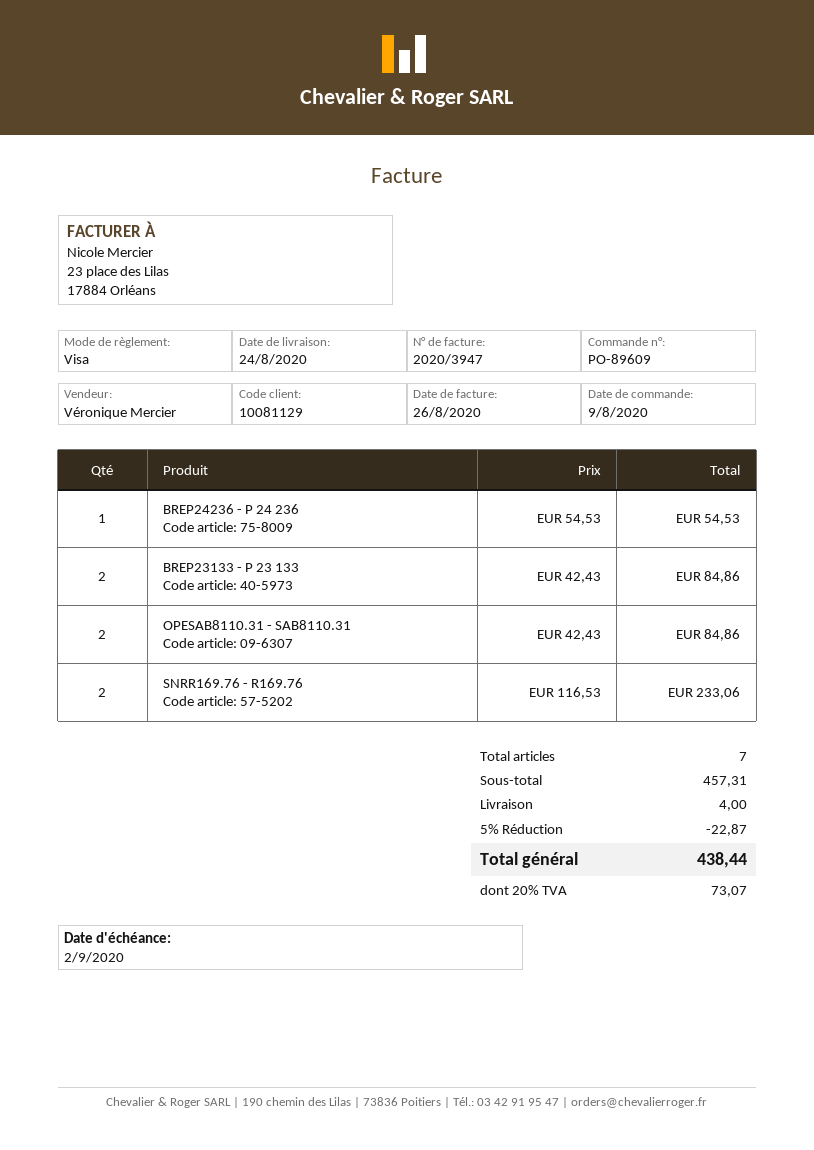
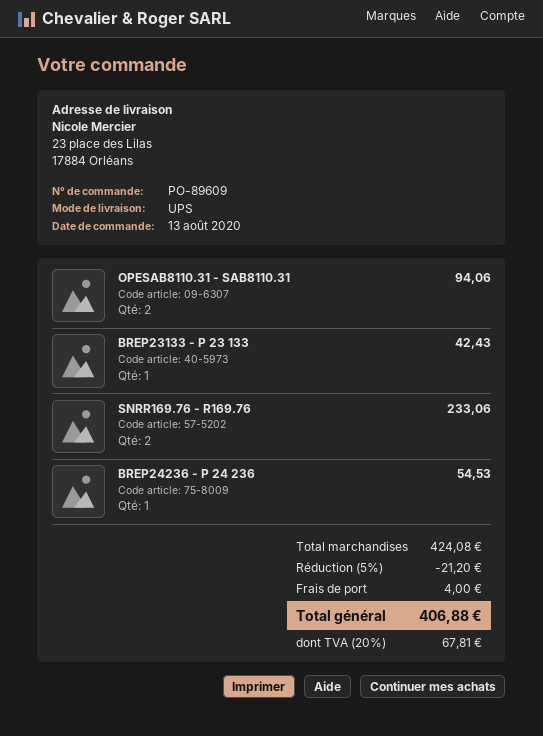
order date: 2020-08-09 -> 2020-08-13
BREP23133 - P 23 133: 2 for 84.86 -> 1 for 42.43
OPESAB8110.31 - SAB8110.31: 2 for 84.86 -> 2 for 94.06
subtotal: 457.31 -> 424.08
discount: 5% = 22.87 -> 5% = 21.20
tax: 20% = 73.07 -> 20% = 67.81
total: 438.44 -> 406.88

